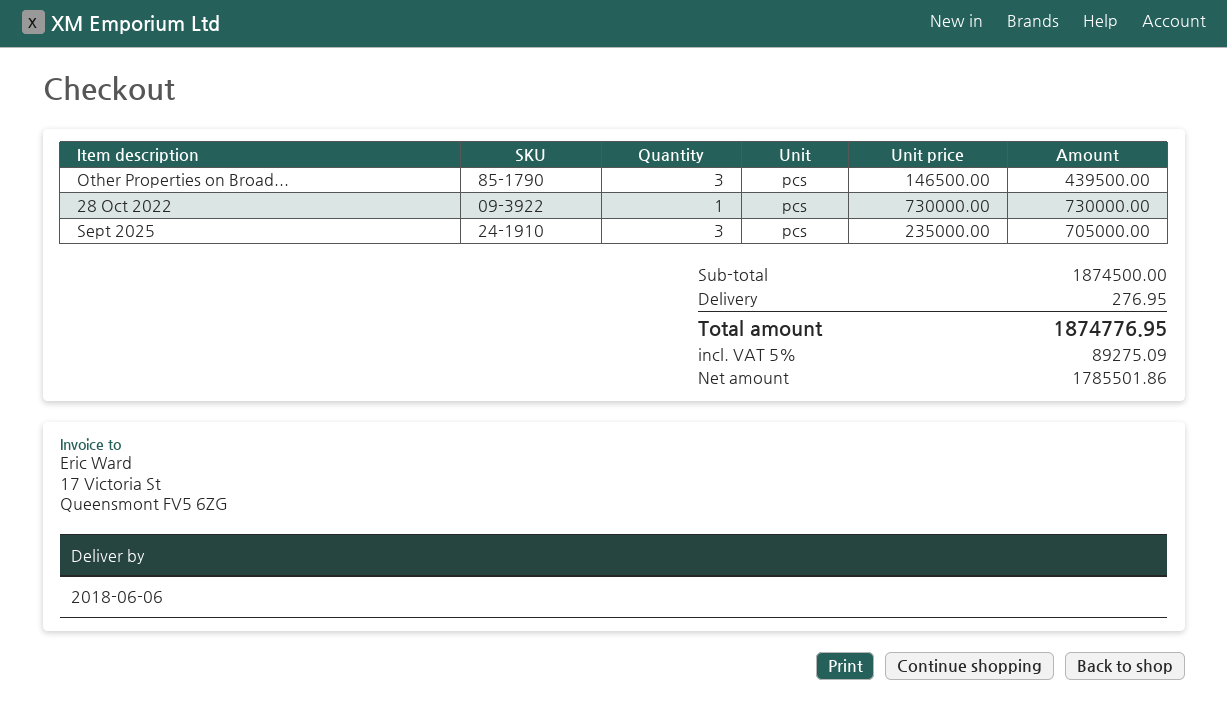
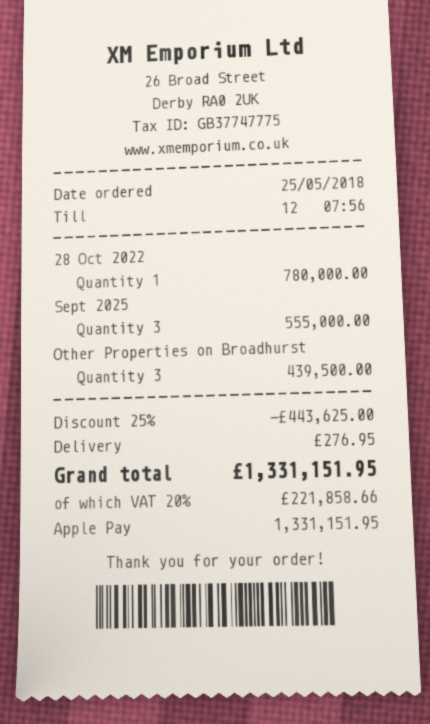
28 Oct 2022: 1 for 730000.00 -> 1 for 780000.00
Sept 2025: 3 for 705000.00 -> 3 for 555000.00
discount: none -> 25% = 443625.00
tax: 5% = 89275.09 -> 20% = 221858.66
total: 1874776.95 -> 1331151.95

